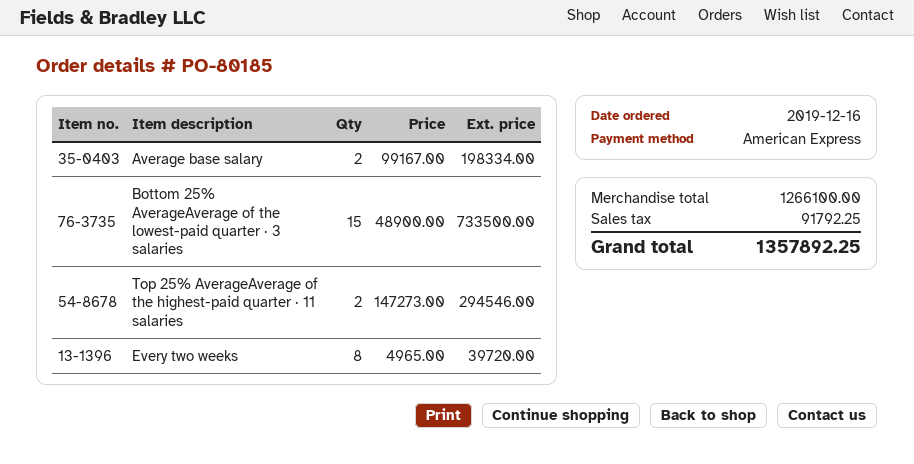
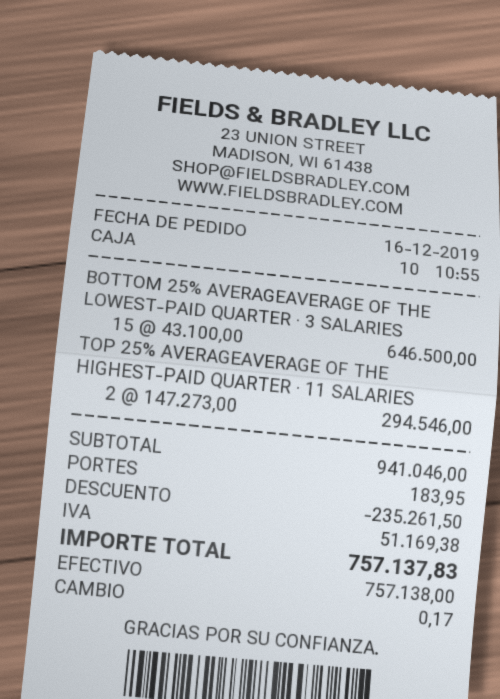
payment method: American Express -> cash
Average base salary: 2 x 99167.00 = 198334.00 -> none
Bottom 25% AverageAverage of the lowest-paid quarter · 3 salaries: 15 x 48900.00 = 733500.00 -> 15 x 43100.00 = 646500.00
Every two weeks: 8 x 4965.00 = 39720.00 -> none
subtotal: 1266100.00 -> 941046.00
discount: none -> 235261.50
shipping: none -> 183.95
tax: 91792.25 -> 51169.38
total: 1357892.25 -> 757137.83

